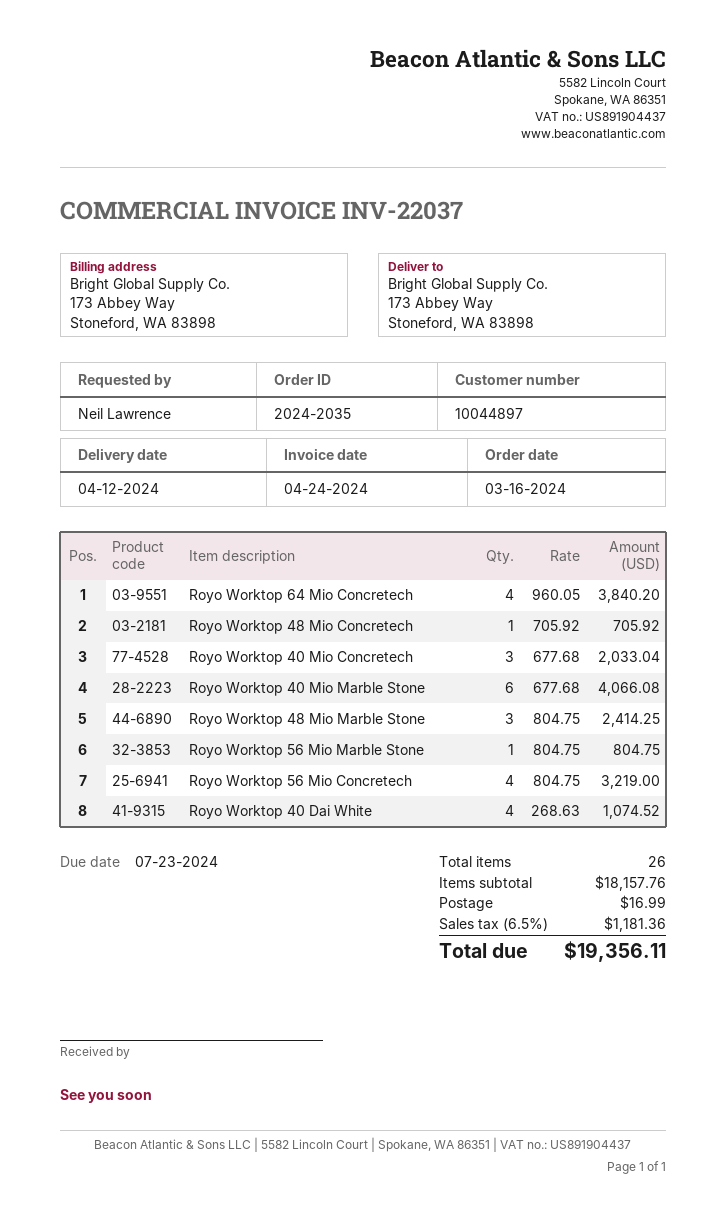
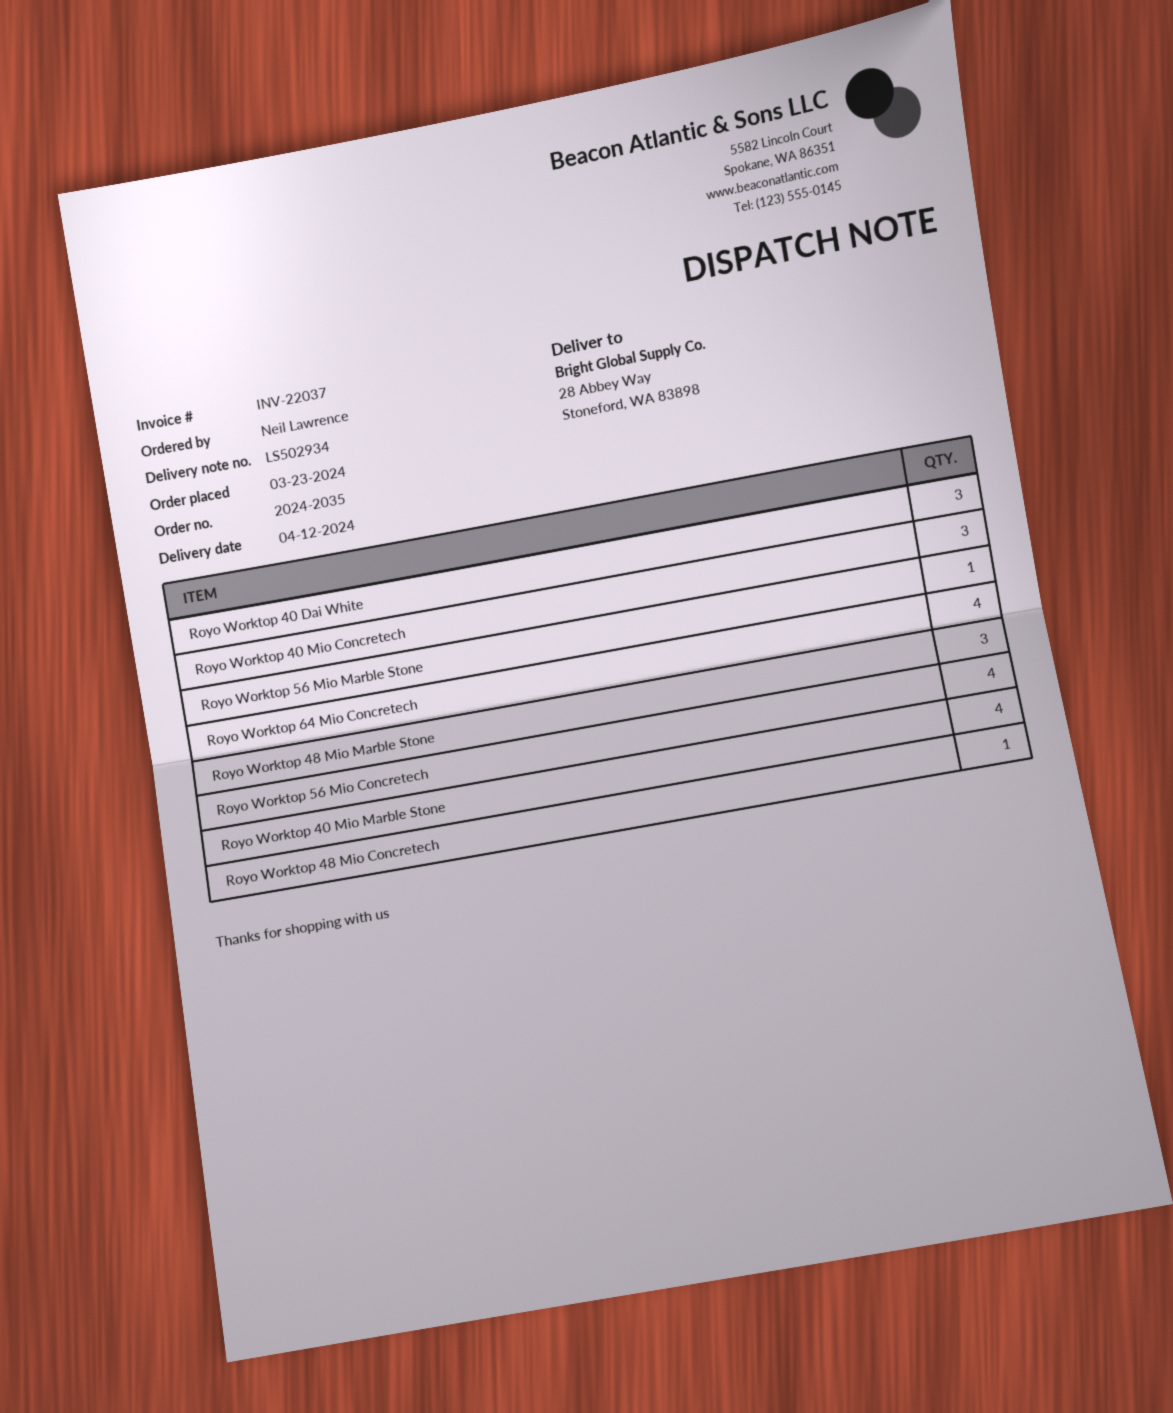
order date: 2024-03-16 -> 2024-03-23
ship to: 173 Abbey Way, Stoneford, WA 83898 -> 28 Abbey Way, Stoneford, WA 83898
Royo Worktop 40 Mio Marble Stone: 6 -> 4
Royo Worktop 40 Dai White: 4 -> 3

